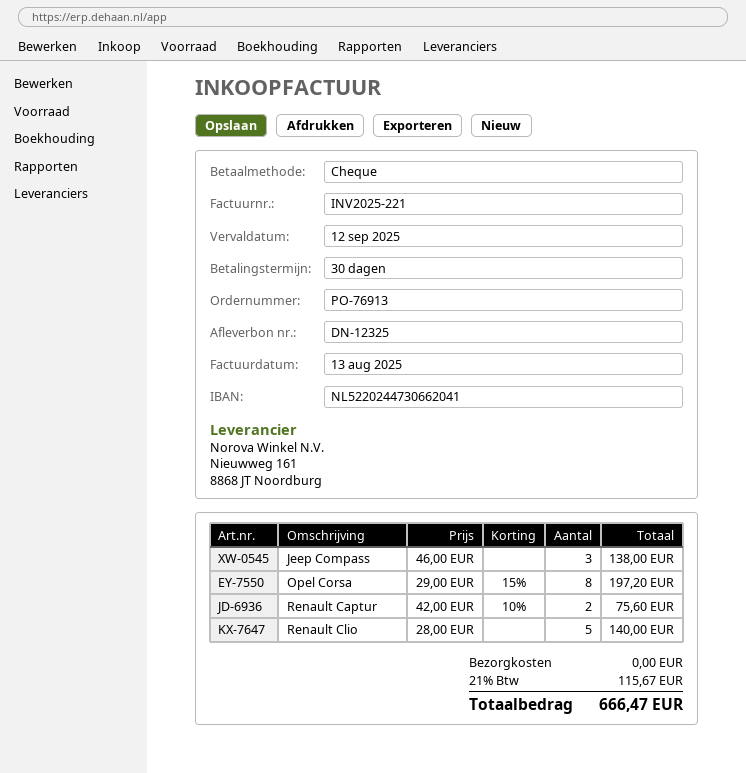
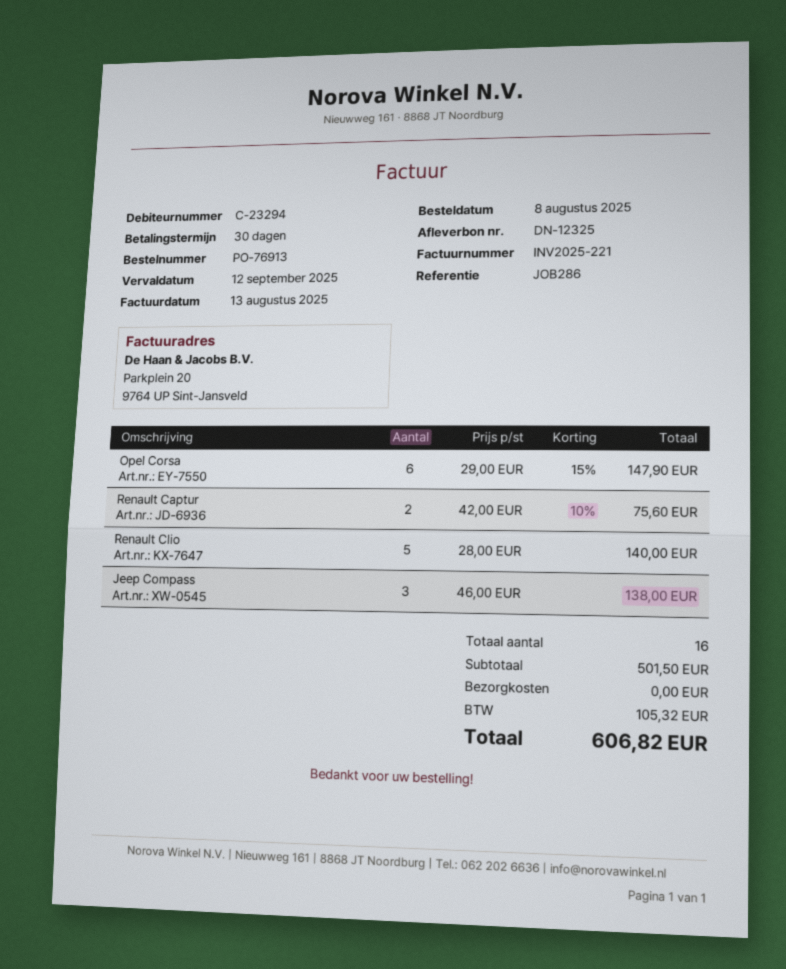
Opel Corsa: 8 x 29.00 - 15% = 197.20 -> 6 x 29.00 - 15% = 147.90
tax: 115.67 -> 105.32
total: 666.47 -> 606.82

